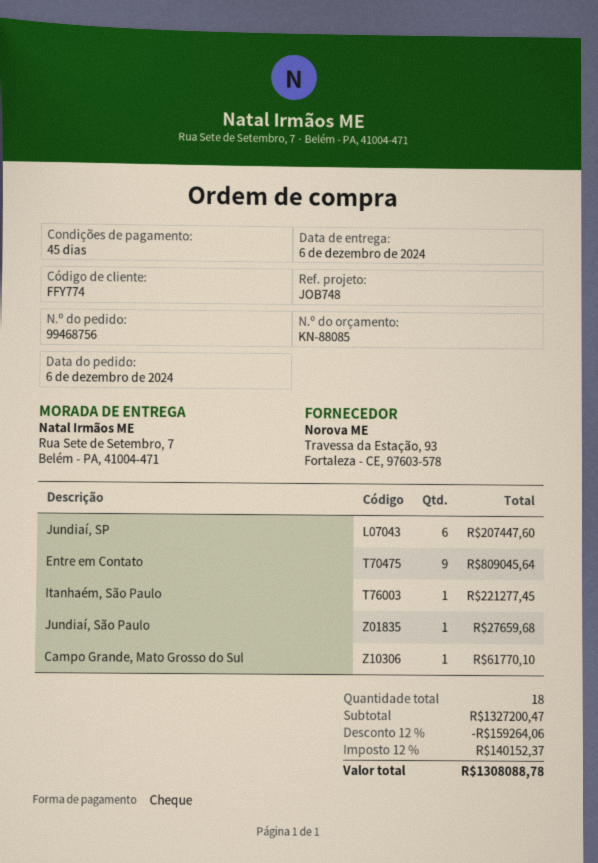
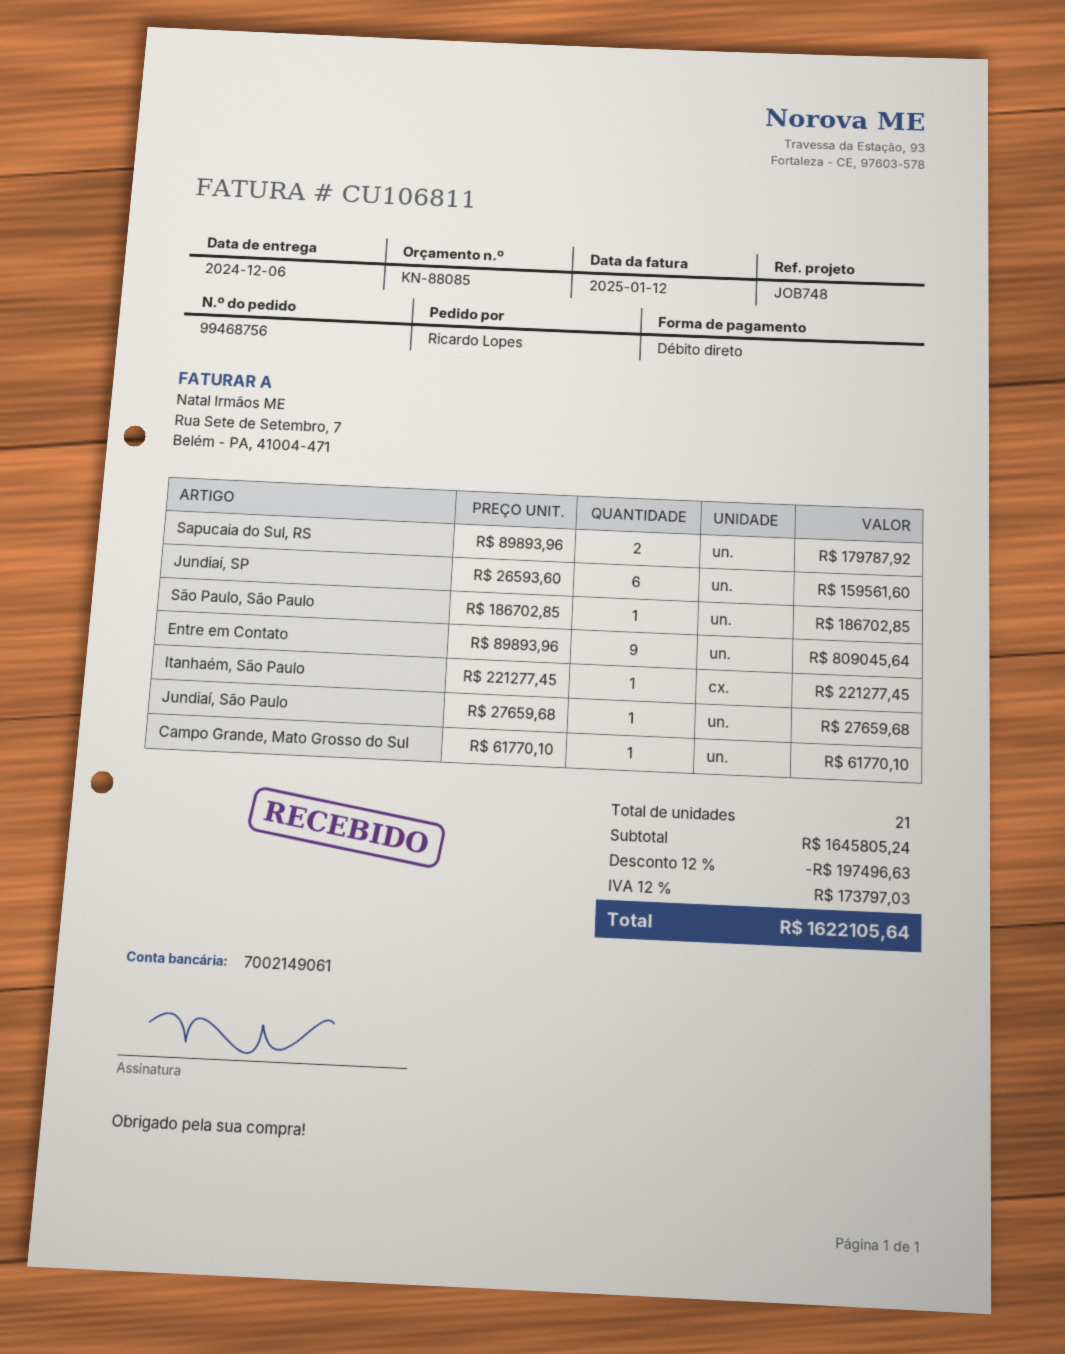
payment method: cheque -> direct debit
Jundiaí, SP: 6 for 207447.60 -> 6 for 159561.60
Sapucaia do Sul, RS: none -> 2 for 179787.92
São Paulo, São Paulo: none -> 1 for 186702.85
total quantity: 18 -> 21
subtotal: 1327200.47 -> 1645805.24
discount: 12% = 159264.06 -> 12% = 197496.63
tax: 12% = 140152.37 -> 12% = 173797.03
total: 1308088.78 -> 1622105.64

